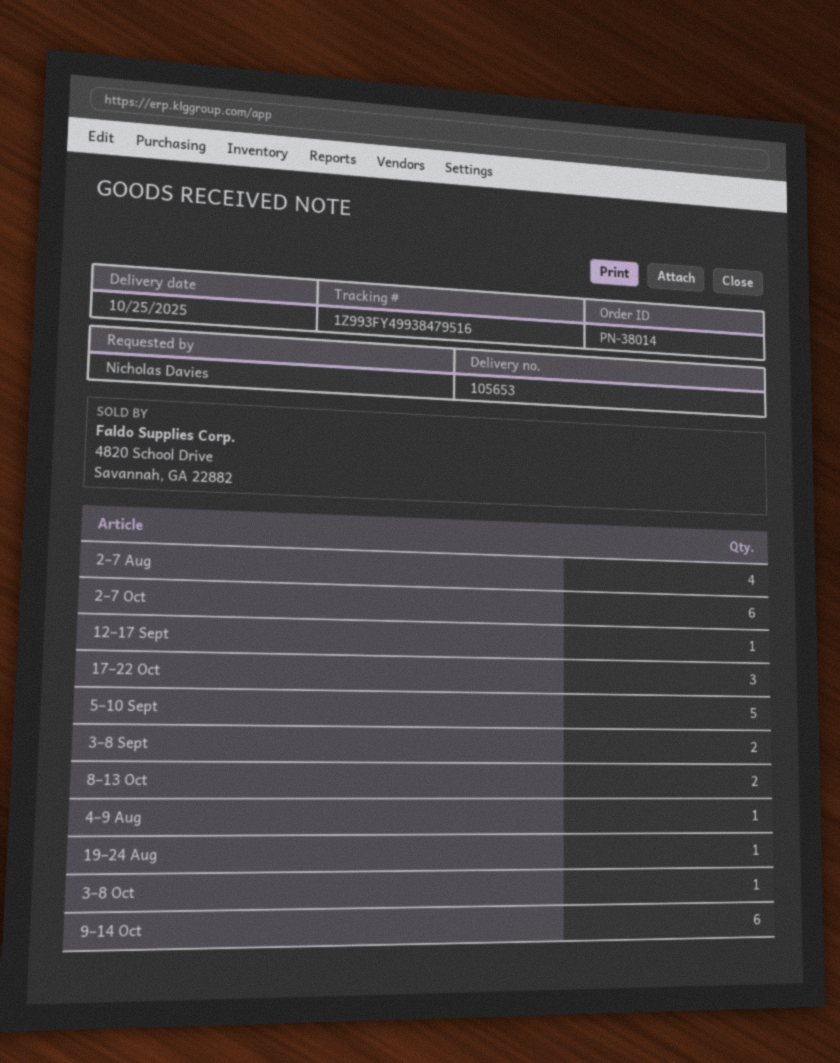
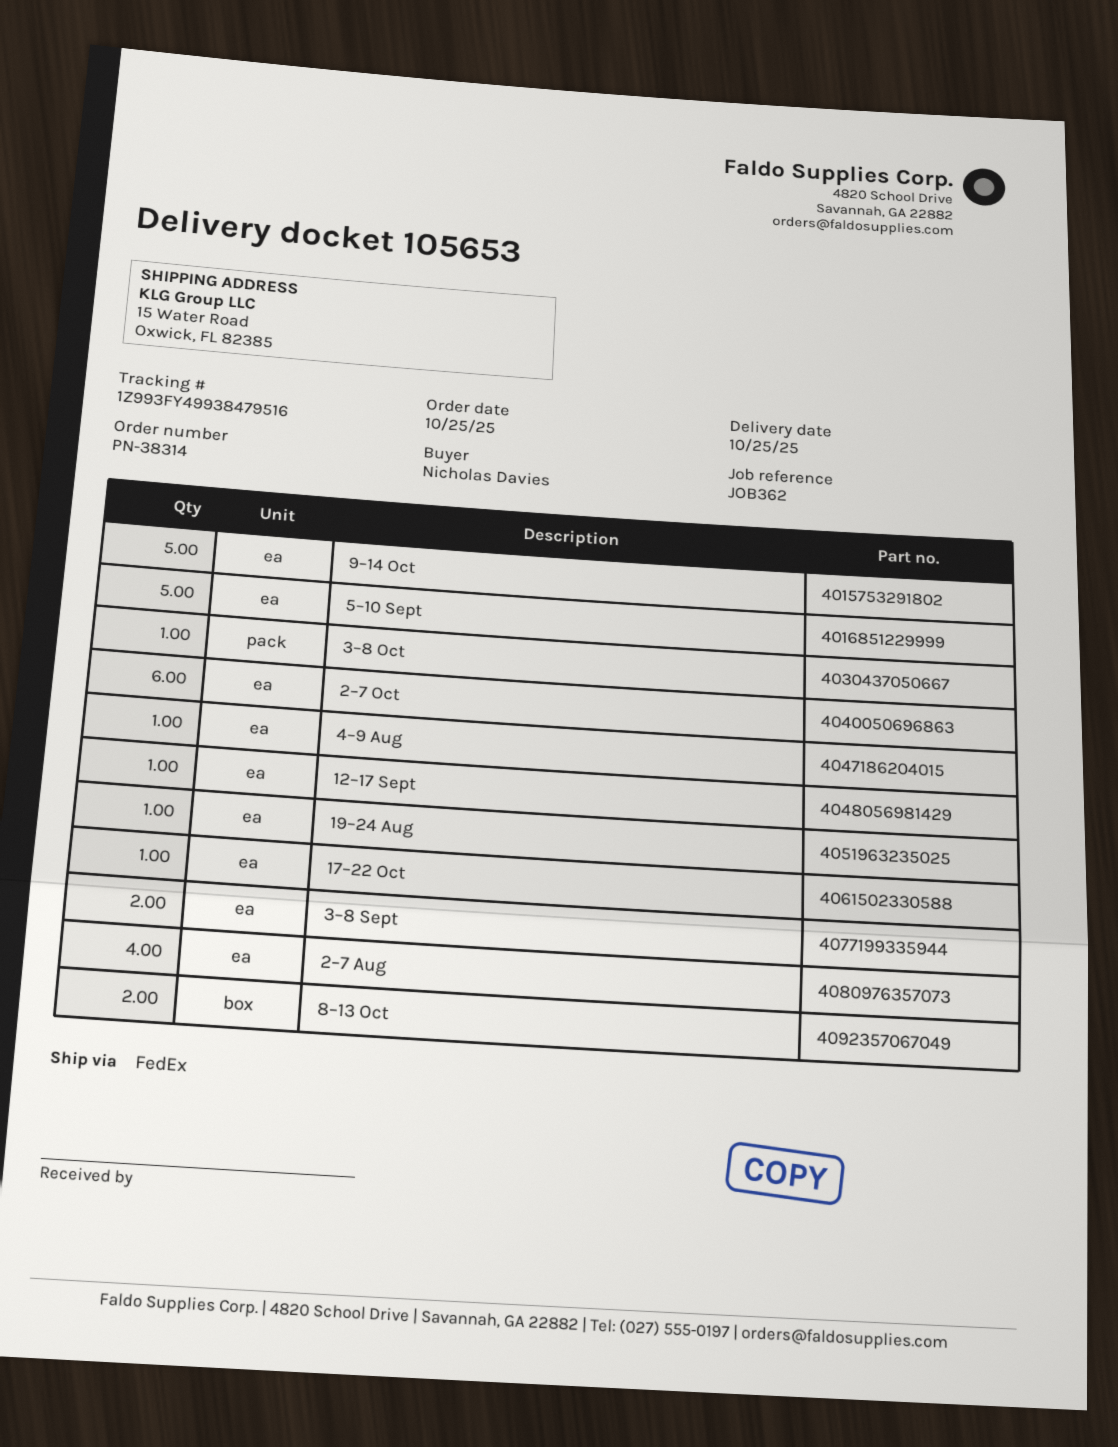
order number: PN-38014 -> PN-38314
17–22 Oct: 3 -> 1
9–14 Oct: 6 -> 5

